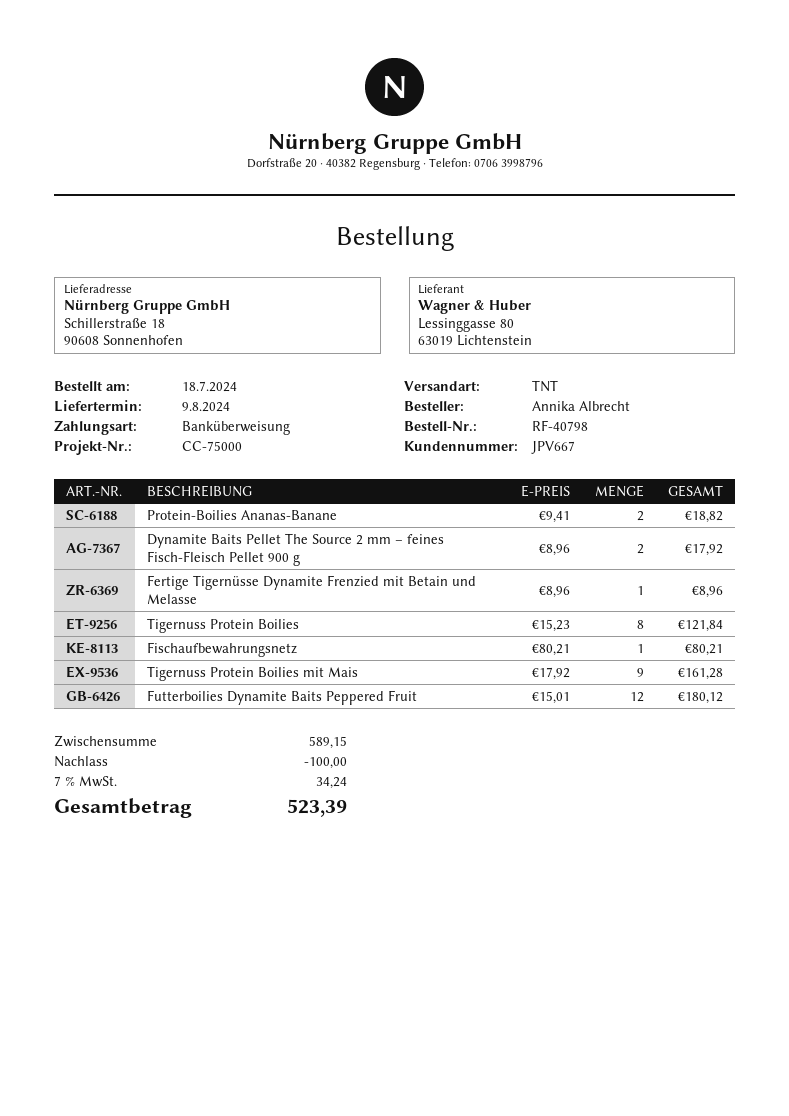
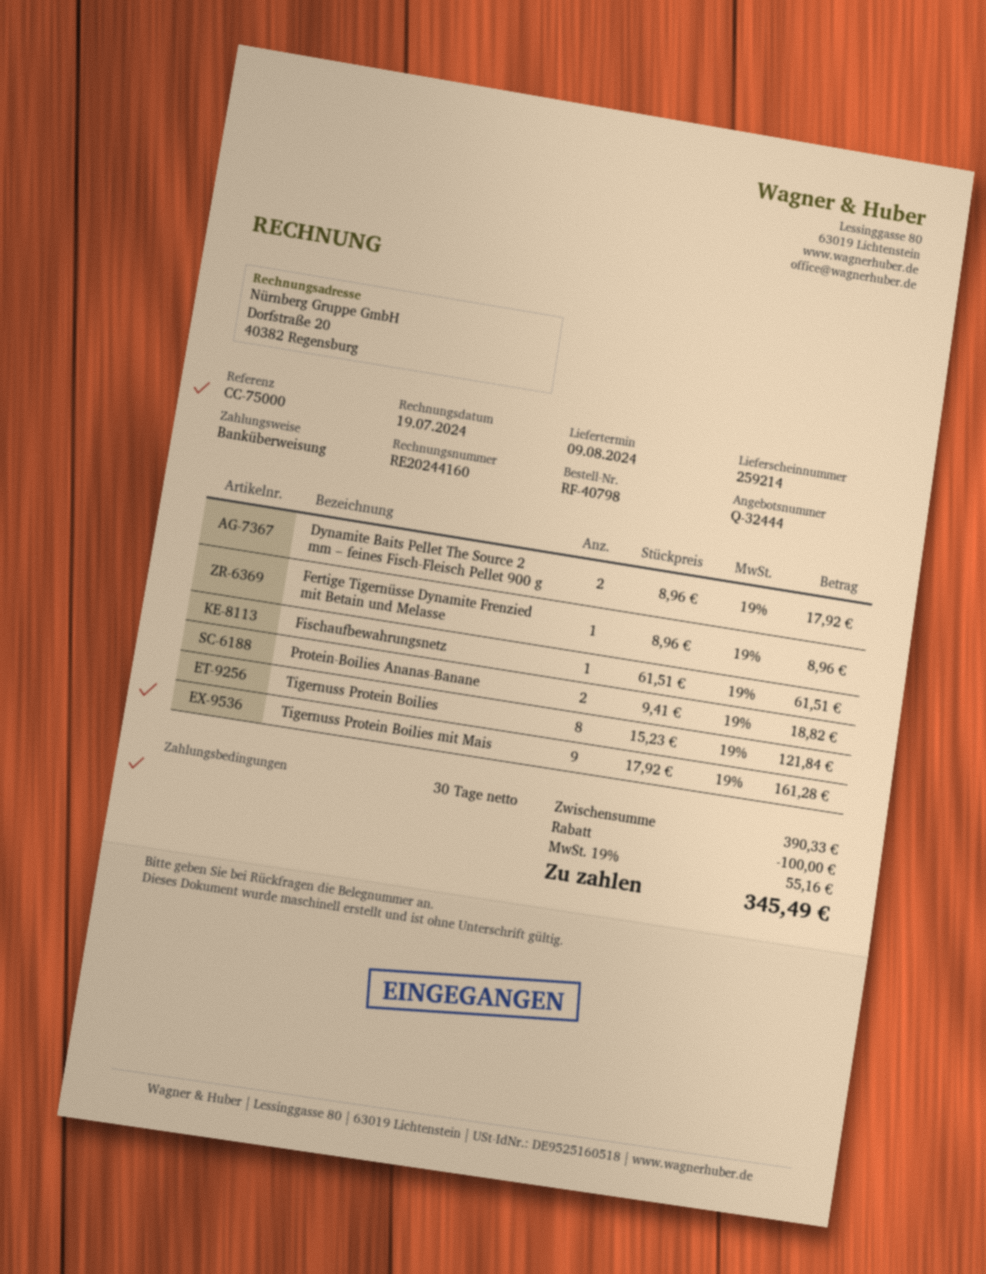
Fischaufbewahrungsnetz: 1 x 80.21 = 80.21 -> 1 x 61.51 = 61.51
Futterboilies Dynamite Baits Peppered Fruit: 12 x 15.01 = 180.12 -> none
subtotal: 589.15 -> 390.33
tax: 7% = 34.24 -> 19% = 55.16
total: 523.39 -> 345.49

